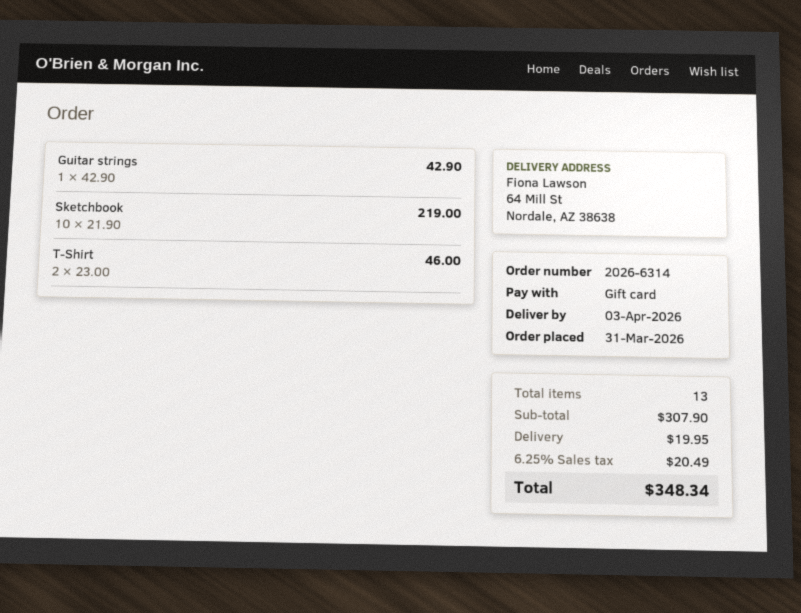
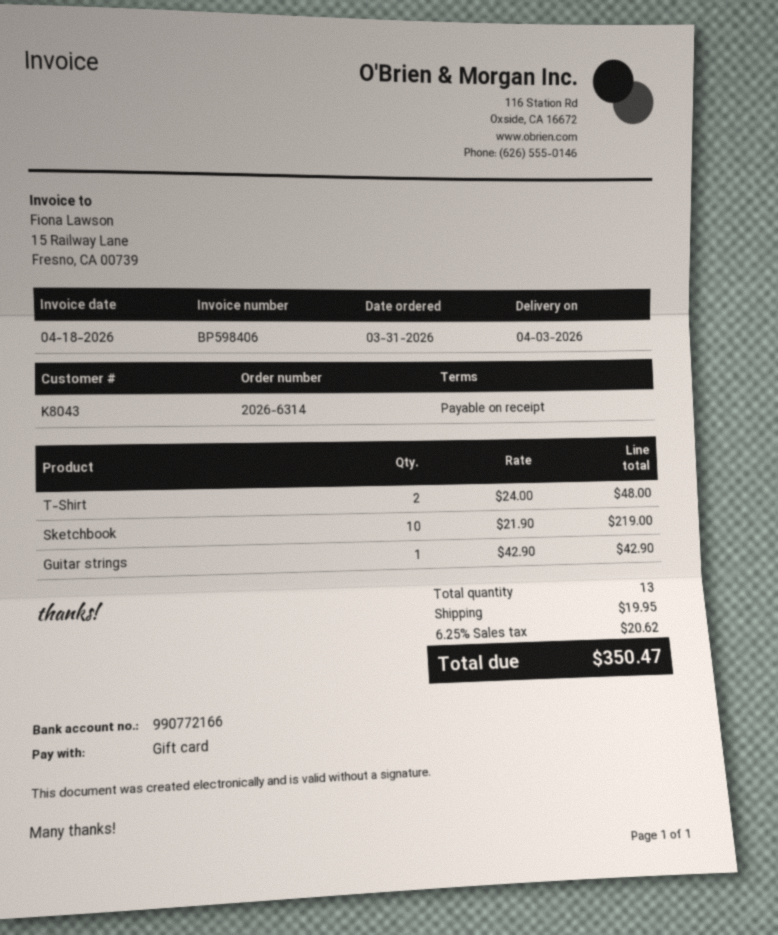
T-Shirt: 2 x 23.00 = 46.00 -> 2 x 24.00 = 48.00
tax: 6.25% = 20.49 -> 6.25% = 20.62
total: 348.34 -> 350.47

